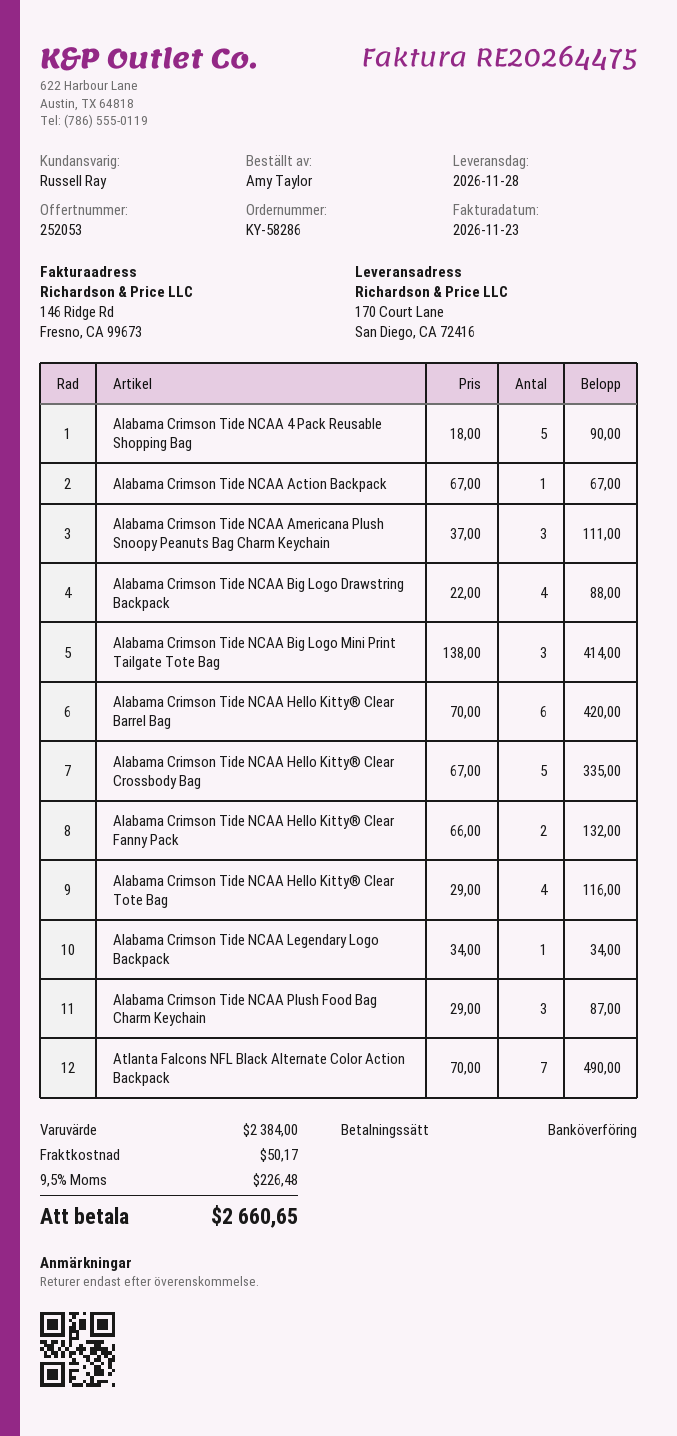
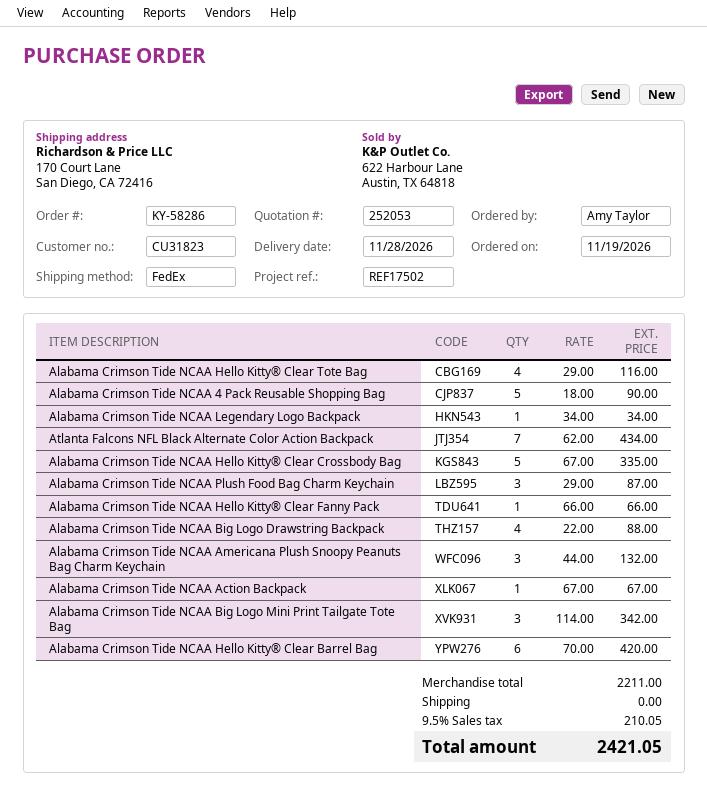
Alabama Crimson Tide NCAA Americana Plush Snoopy Peanuts Bag Charm Keychain: 3 x 37.00 = 111.00 -> 3 x 44.00 = 132.00
Alabama Crimson Tide NCAA Big Logo Mini Print Tailgate Tote Bag: 3 x 138.00 = 414.00 -> 3 x 114.00 = 342.00
Alabama Crimson Tide NCAA Hello Kitty® Clear Fanny Pack: 2 x 66.00 = 132.00 -> 1 x 66.00 = 66.00
Atlanta Falcons NFL Black Alternate Color Action Backpack: 7 x 70.00 = 490.00 -> 7 x 62.00 = 434.00
subtotal: 2384.00 -> 2211.00
shipping: 50.17 -> 0.00
tax: 9.5% = 226.48 -> 9.5% = 210.05
total: 2660.65 -> 2421.05

